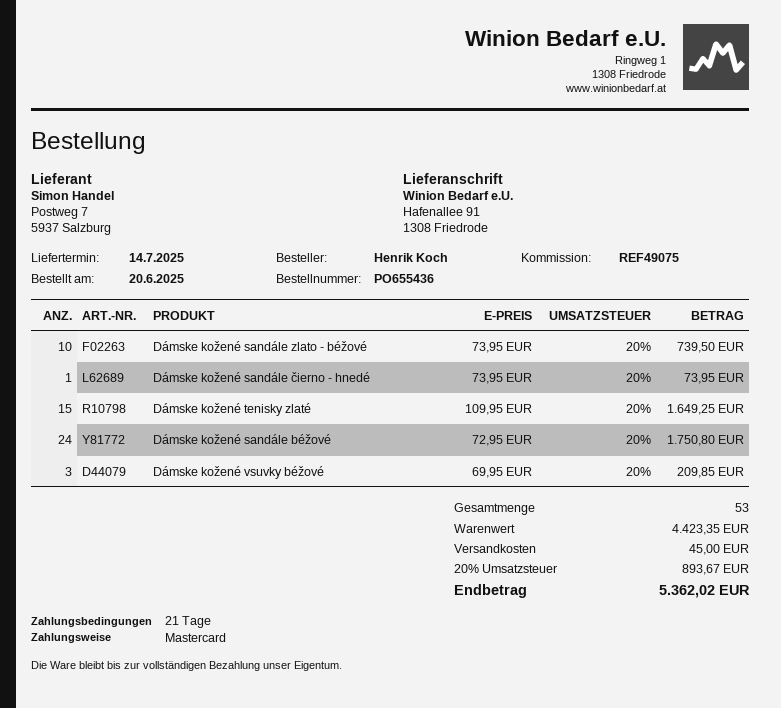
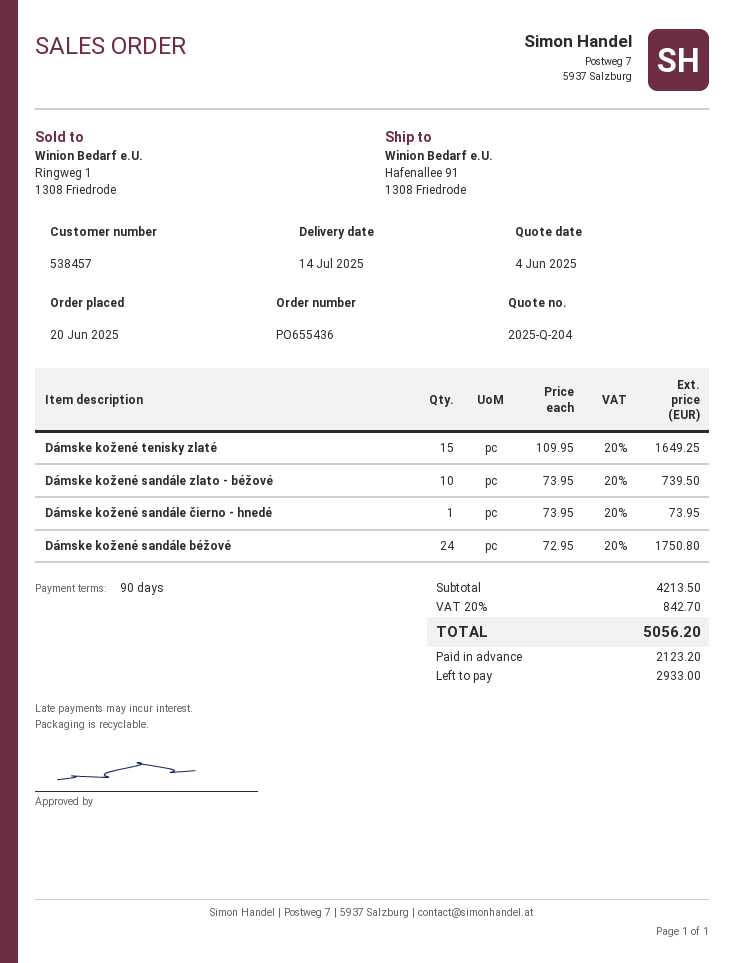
payment terms: 21 days -> 90 days
Dámske kožené vsuvky béžové: 3 x 69.95 = 209.85 -> none
subtotal: 4423.35 -> 4213.50
shipping: 45.00 -> none
tax: 20% = 893.67 -> 20% = 842.70
total: 5362.02 -> 5056.20

